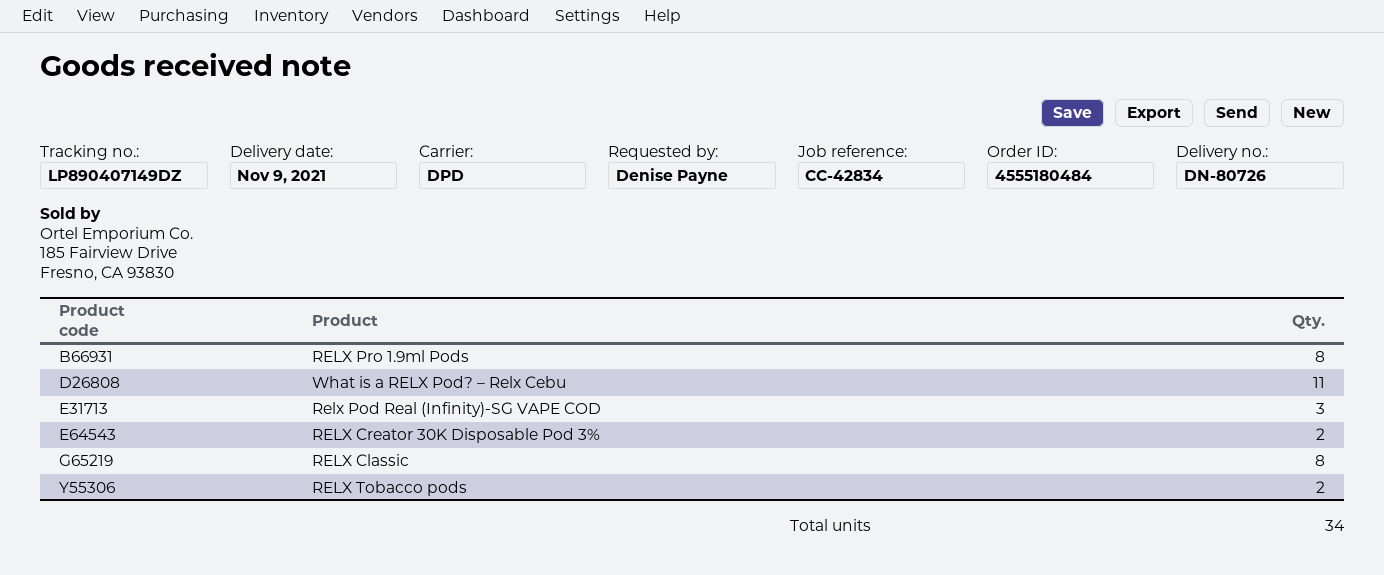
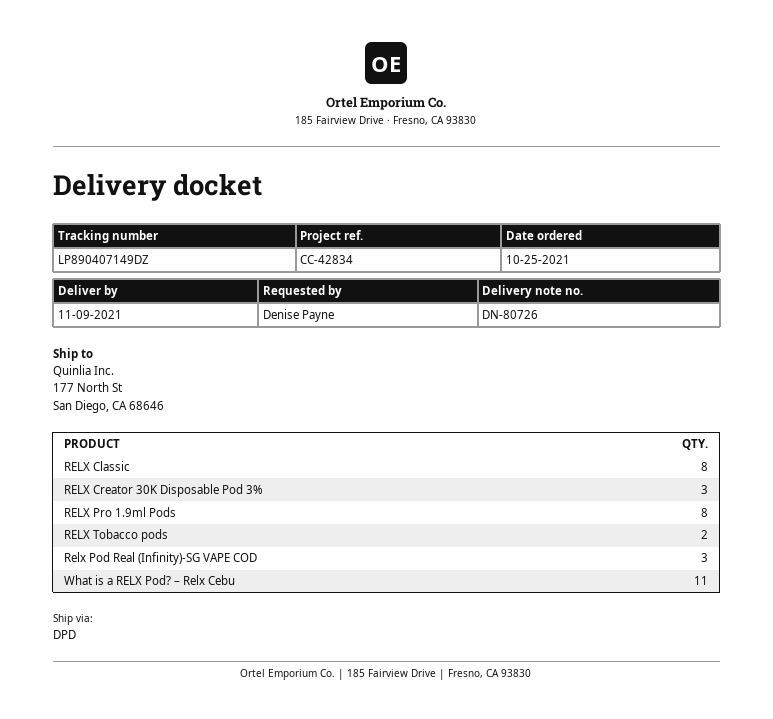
RELX Creator 30K Disposable Pod 3%: 2 -> 3

